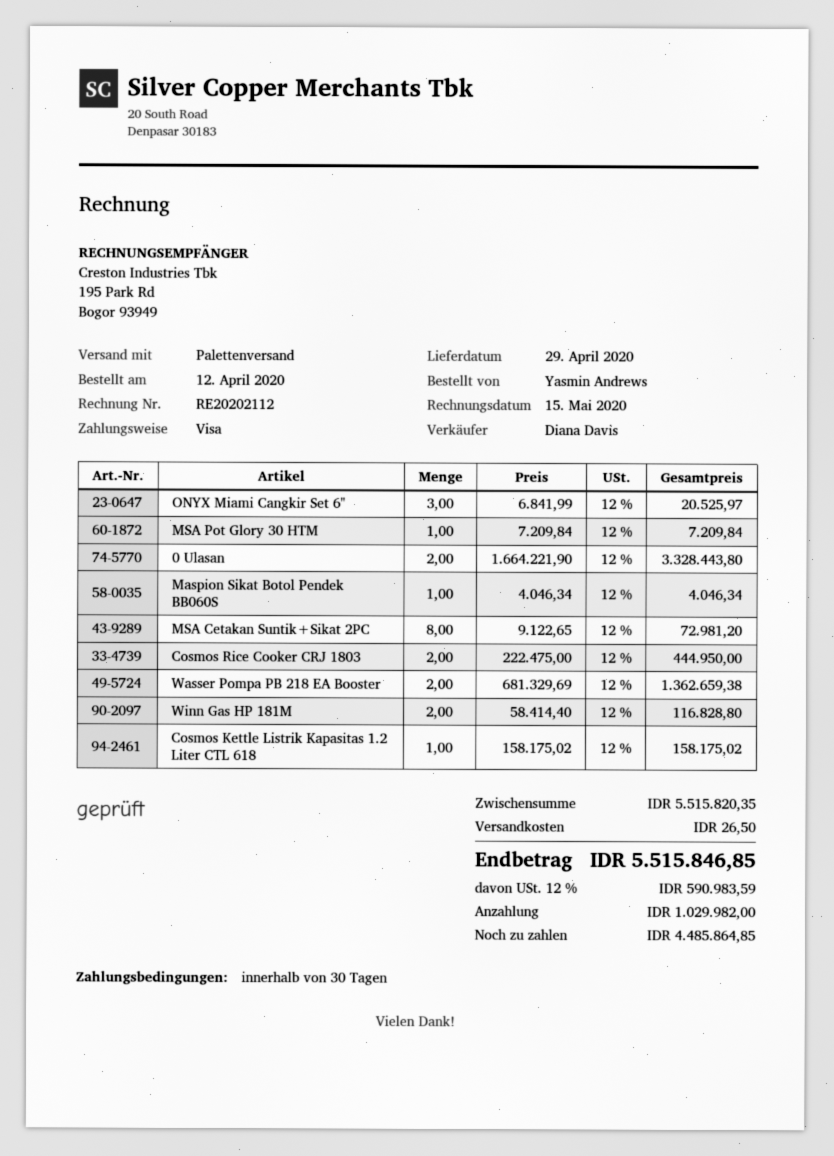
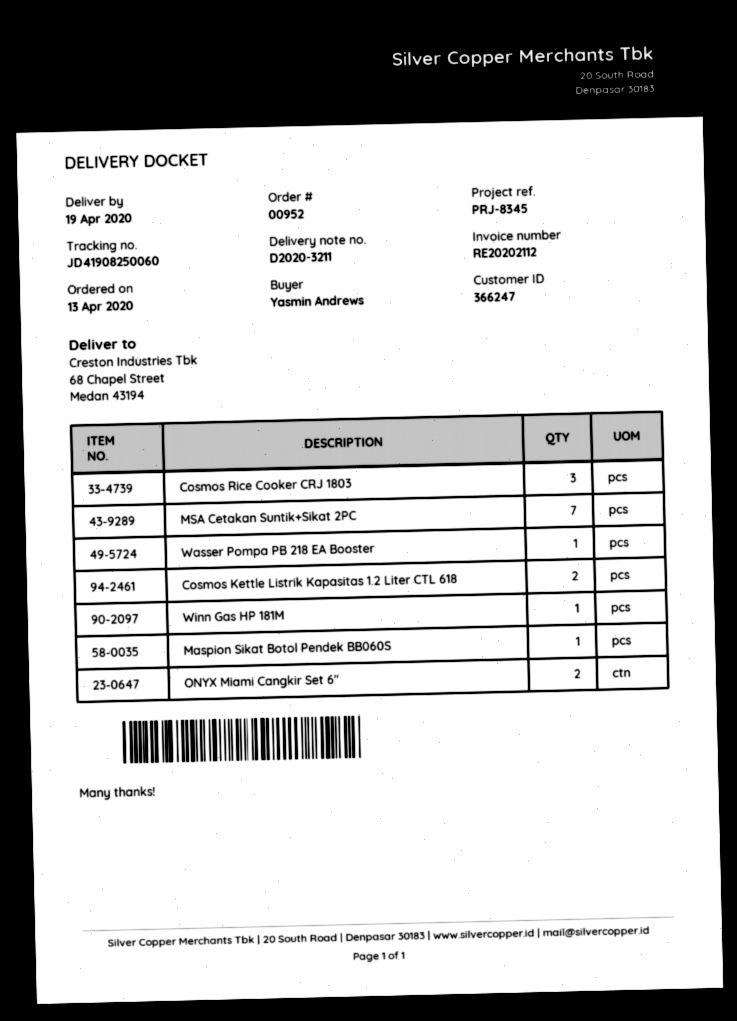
order date: 2020-04-12 -> 2020-04-13
delivery date: 2020-04-29 -> 2020-04-19
ONYX Miami Cangkir Set 6": 3 -> 2
MSA Pot Glory 30 HTM: 1 -> none
0 Ulasan: 2 -> none
MSA Cetakan Suntik+Sikat 2PC: 8 -> 7
Cosmos Rice Cooker CRJ 1803: 2 -> 3
Wasser Pompa PB 218 EA Booster: 2 -> 1
Winn Gas HP 181M: 2 -> 1
Cosmos Kettle Listrik Kapasitas 1.2 Liter CTL 618: 1 -> 2

